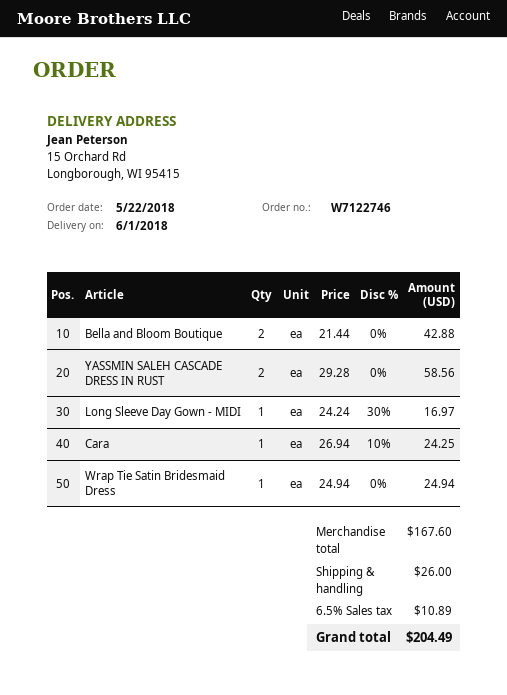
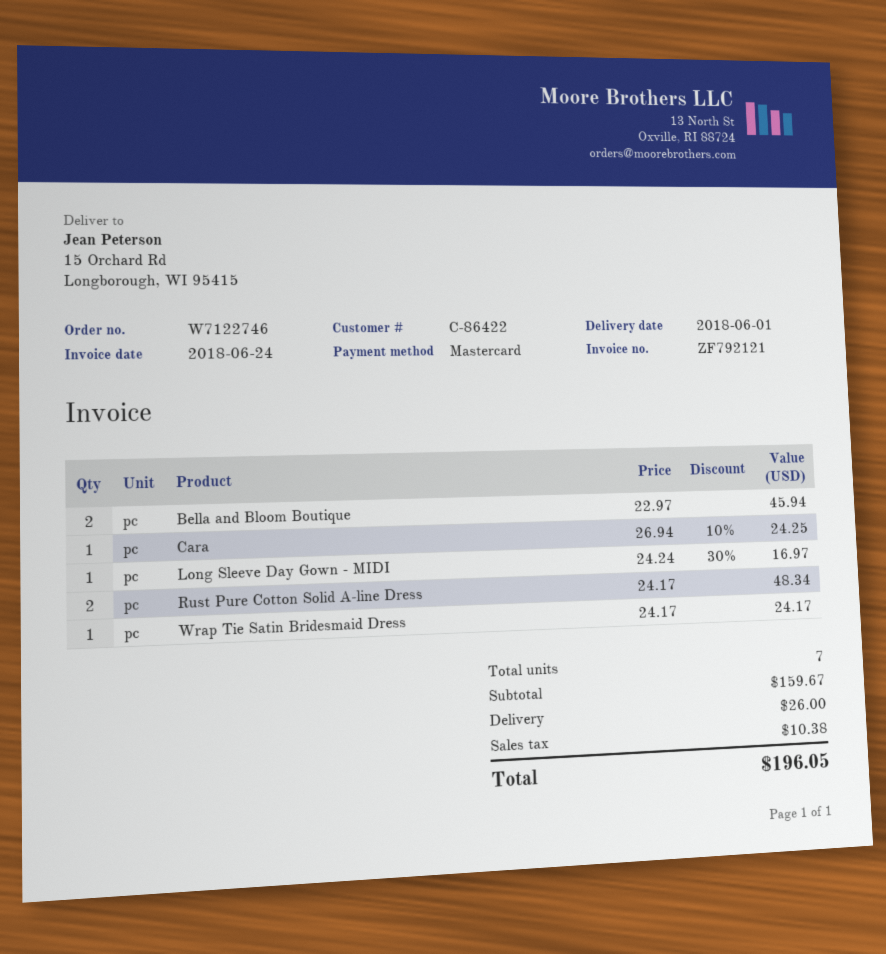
Bella and Bloom Boutique: 2 x 21.44 = 42.88 -> 2 x 22.97 = 45.94
YASSMIN SALEH CASCADE DRESS IN RUST: 2 x 29.28 = 58.56 -> none
Wrap Tie Satin Bridesmaid Dress: 1 x 24.94 = 24.94 -> 1 x 24.17 = 24.17
Rust Pure Cotton Solid A-line Dress: none -> 2 x 24.17 = 48.34
subtotal: 167.60 -> 159.67
tax: 10.89 -> 10.38
total: 204.49 -> 196.05

